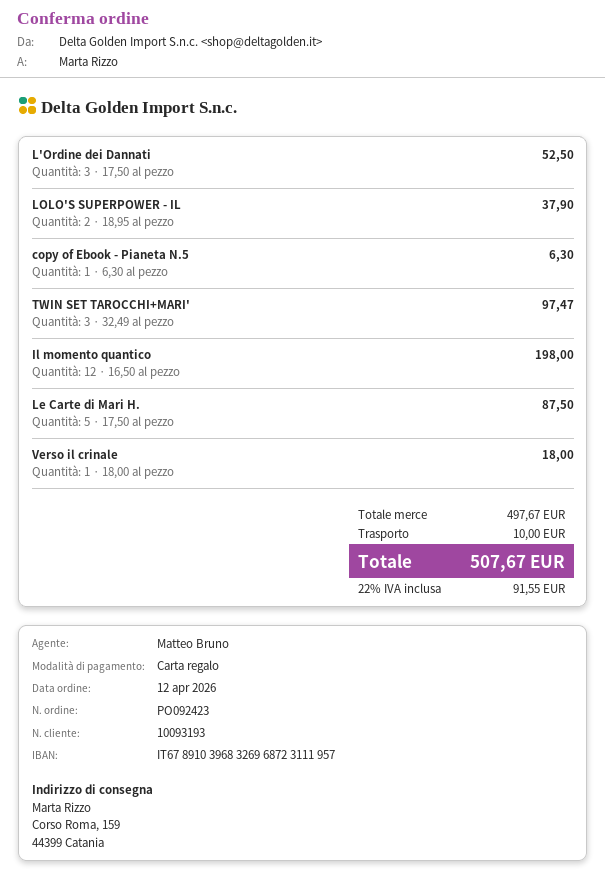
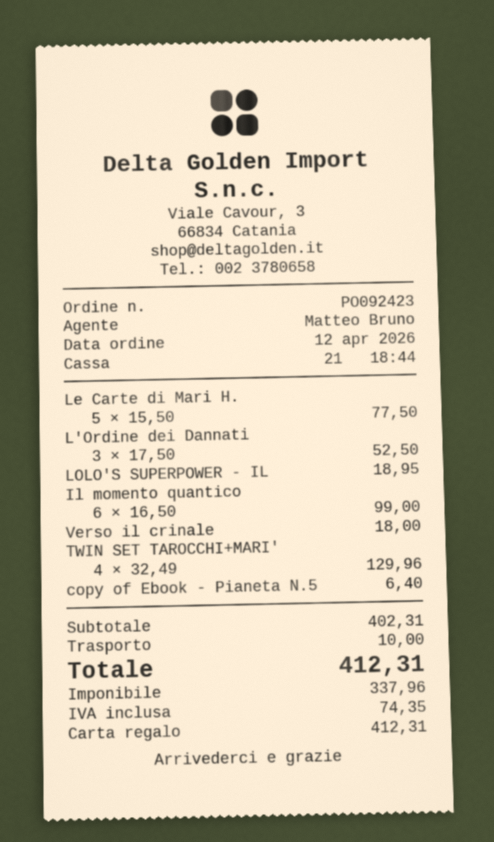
LOLO'S SUPERPOWER - IL: 2 x 18.95 = 37.90 -> 1 x 18.95 = 18.95
copy of Ebook - Pianeta N.5: 1 x 6.30 = 6.30 -> 1 x 6.40 = 6.40
TWIN SET TAROCCHI+MARI': 3 x 32.49 = 97.47 -> 4 x 32.49 = 129.96
Il momento quantico: 12 x 16.50 = 198.00 -> 6 x 16.50 = 99.00
Le Carte di Mari H.: 5 x 17.50 = 87.50 -> 5 x 15.50 = 77.50
subtotal: 497.67 -> 402.31
tax: 91.55 -> 74.35
total: 507.67 -> 412.31

